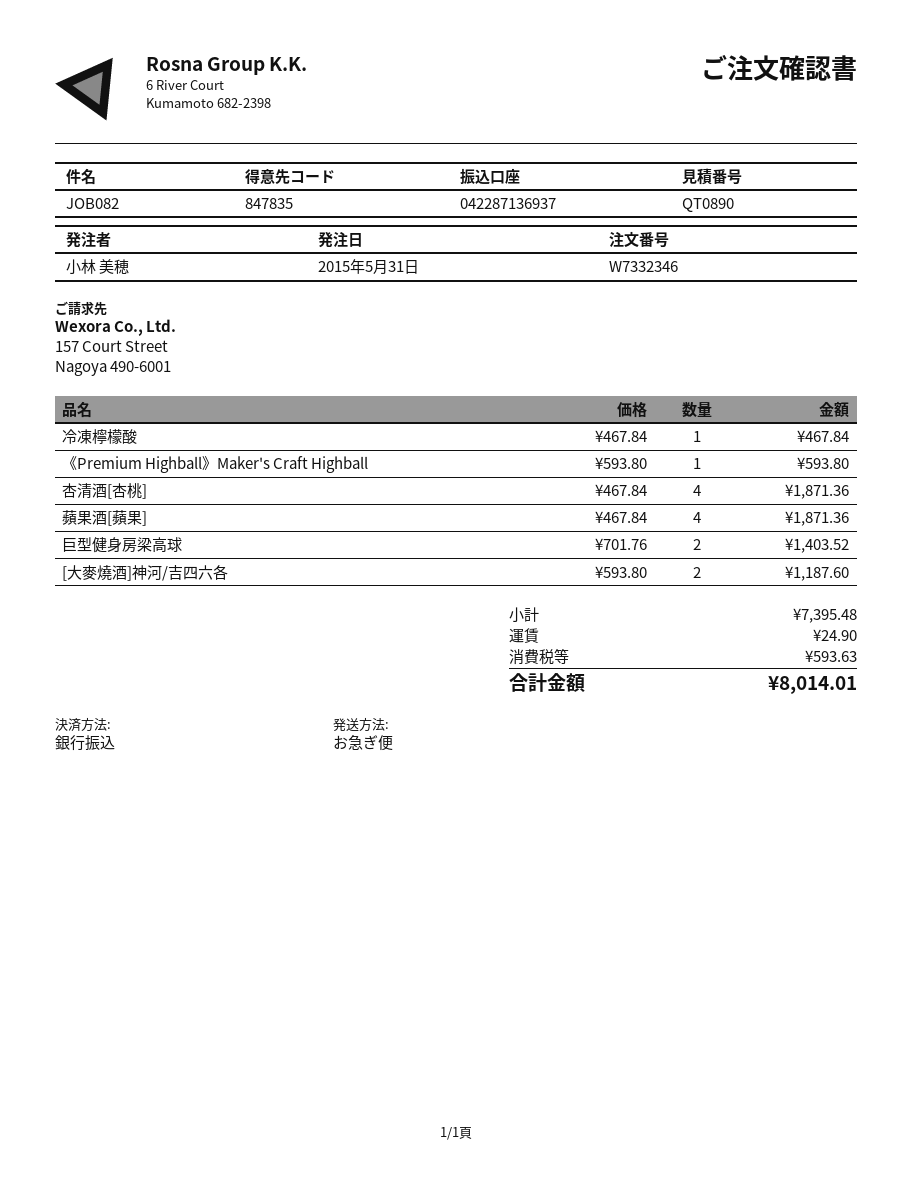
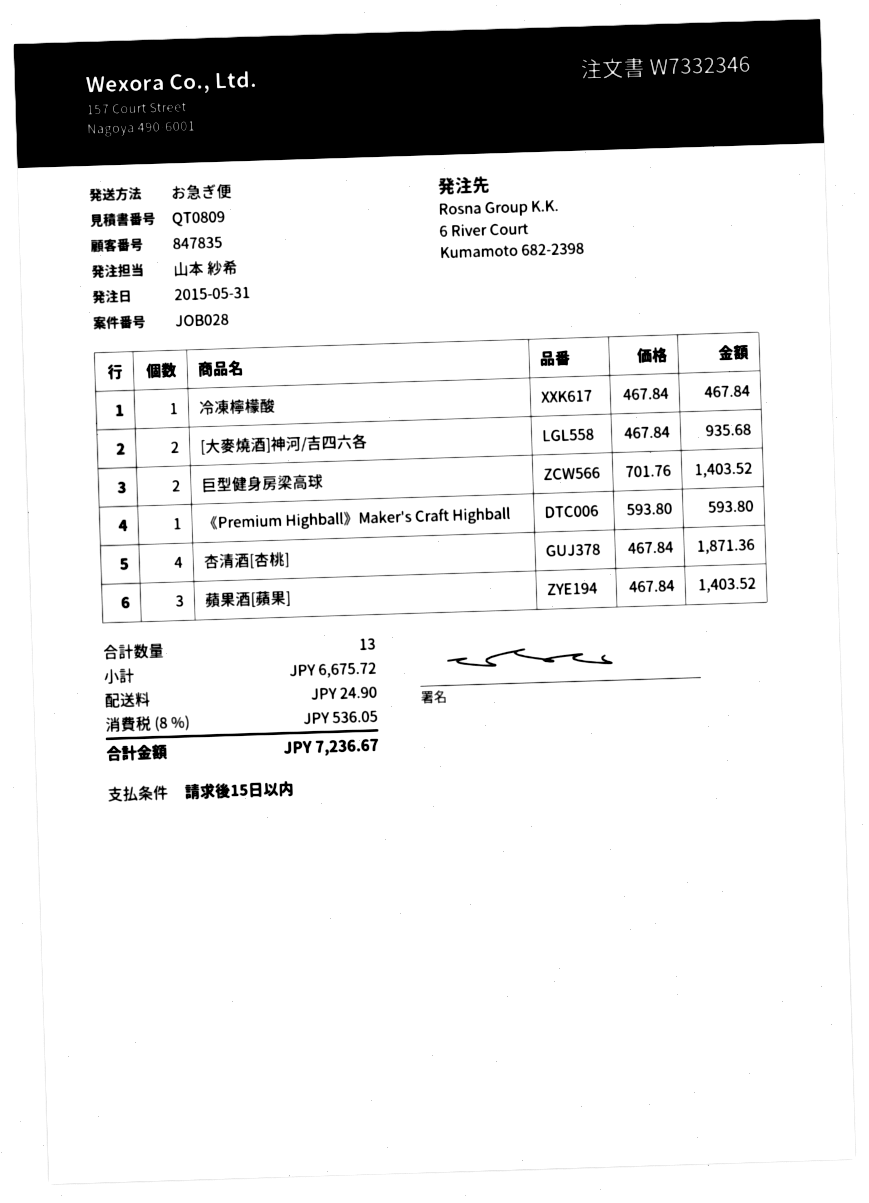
quote number: QT0890 -> QT0809
reference: JOB082 -> JOB028
ordered by: 小林 美穂 -> 山本 紗希
蘋果酒[蘋果]: 4 x 467.84 = 1871.36 -> 3 x 467.84 = 1403.52
[大麥燒酒]神河/吉四六各: 2 x 593.80 = 1187.60 -> 2 x 467.84 = 935.68
subtotal: 7395.48 -> 6675.72
tax: 593.63 -> 536.05
total: 8014.01 -> 7236.67

